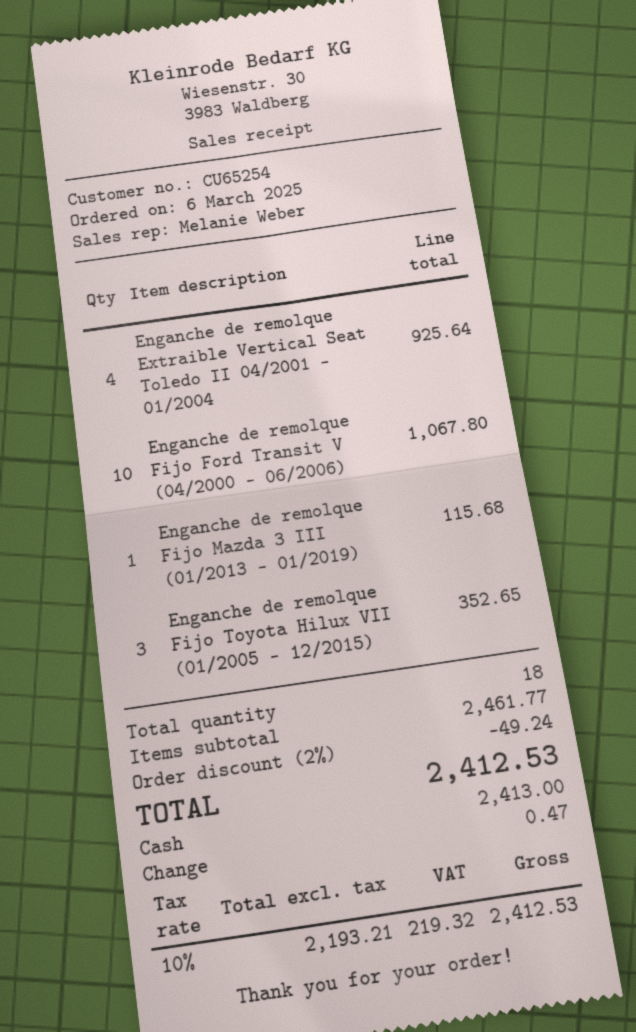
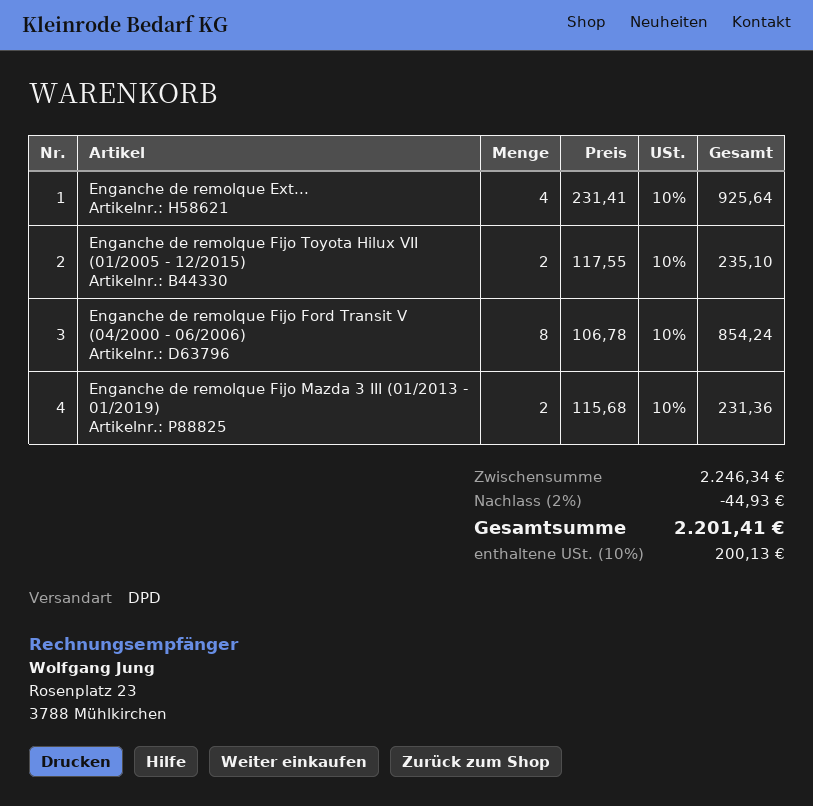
Enganche de remolque Fijo Ford Transit V (04/2000 - 06/2006): 10 for 1067.80 -> 8 for 854.24
Enganche de remolque Fijo Mazda 3 III (01/2013 - 01/2019): 1 for 115.68 -> 2 for 231.36
Enganche de remolque Fijo Toyota Hilux VII (01/2005 - 12/2015): 3 for 352.65 -> 2 for 235.10
subtotal: 2461.77 -> 2246.34
discount: 2% = 49.24 -> 2% = 44.93
tax: 10% = 219.32 -> 10% = 200.13
total: 2412.53 -> 2201.41

